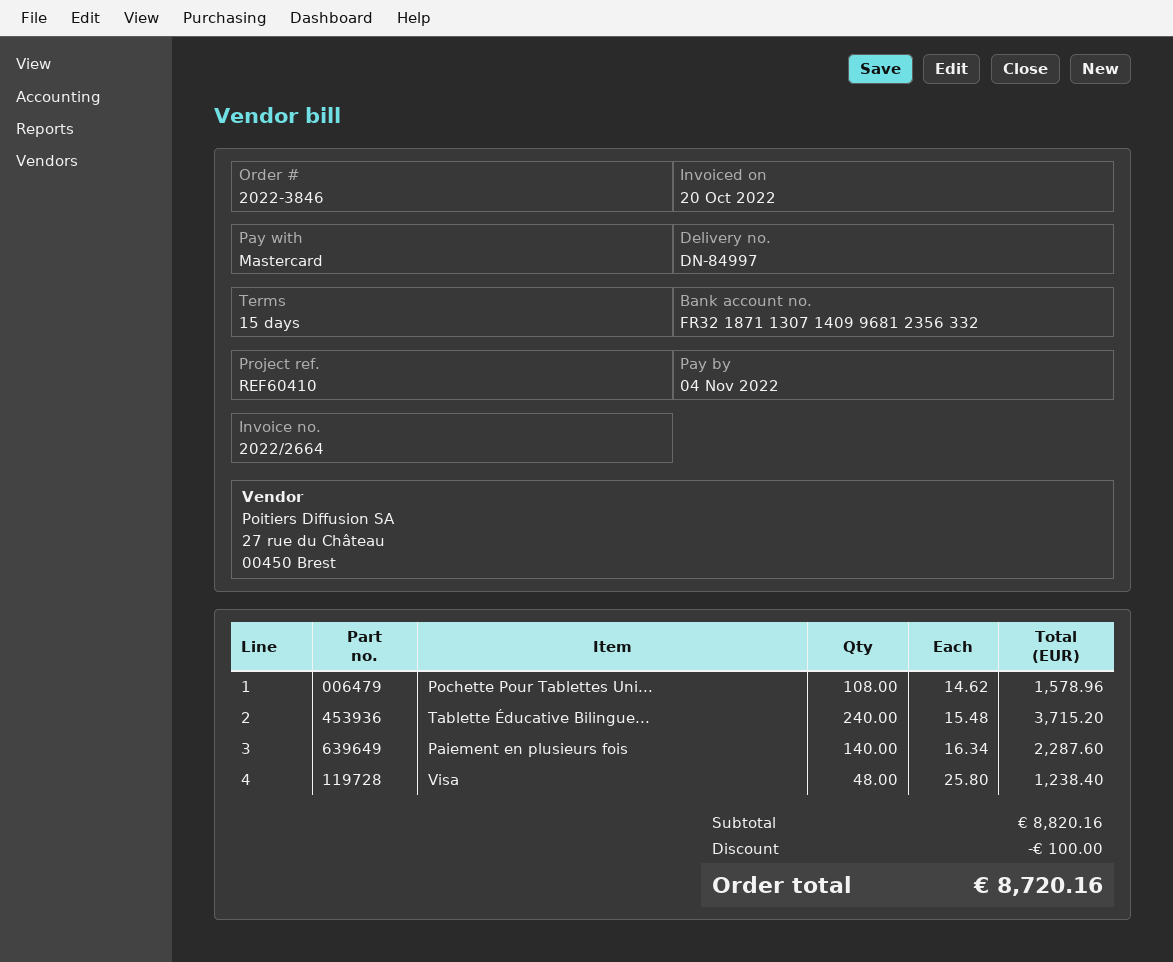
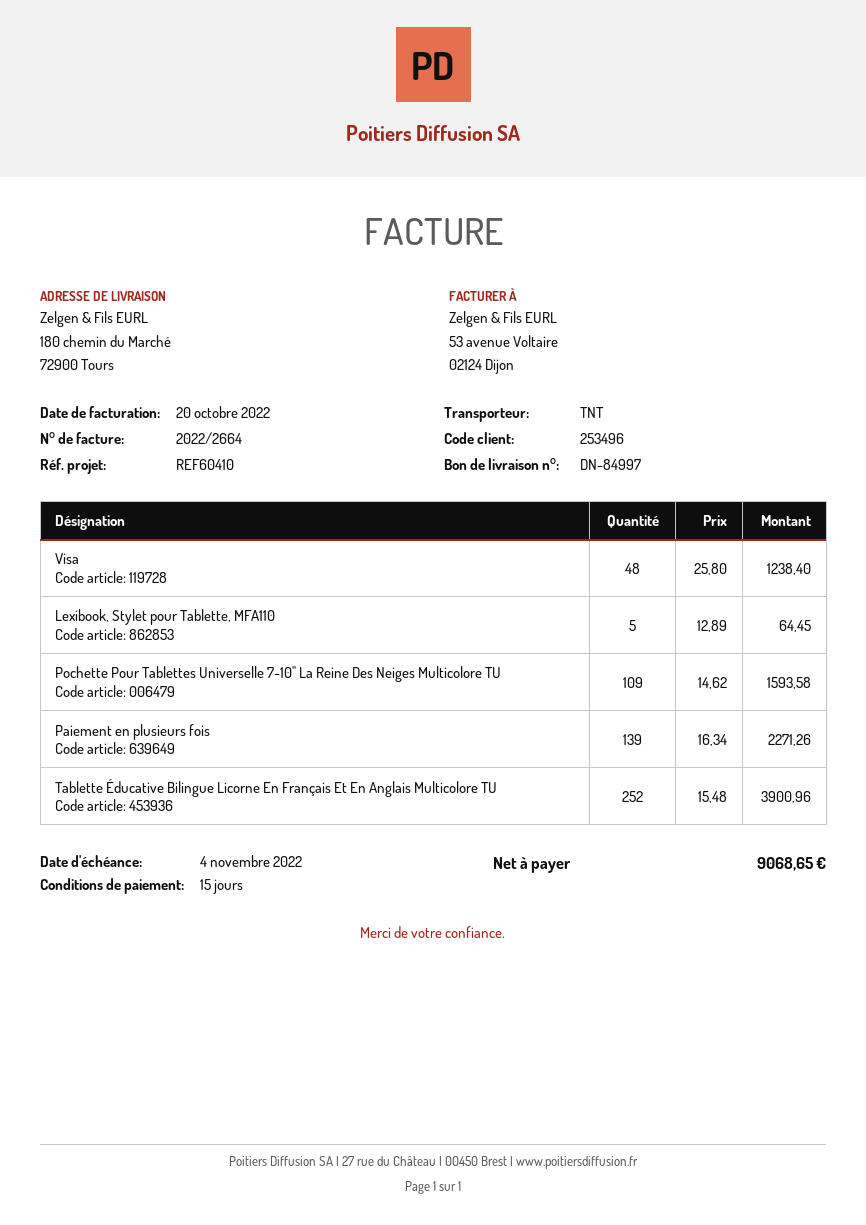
Pochette Pour Tablettes Uni...: 108 x 14.62 = 1578.96 -> 109 x 14.62 = 1593.58
Tablette Éducative Bilingue...: 240 x 15.48 = 3715.20 -> 252 x 15.48 = 3900.96
Paiement en plusieurs fois: 140 x 16.34 = 2287.60 -> 139 x 16.34 = 2271.26
Lexibook, Stylet pour Tablette, MFA110: none -> 5 x 12.89 = 64.45
discount: 100.00 -> none
total: 8720.16 -> 9068.65

